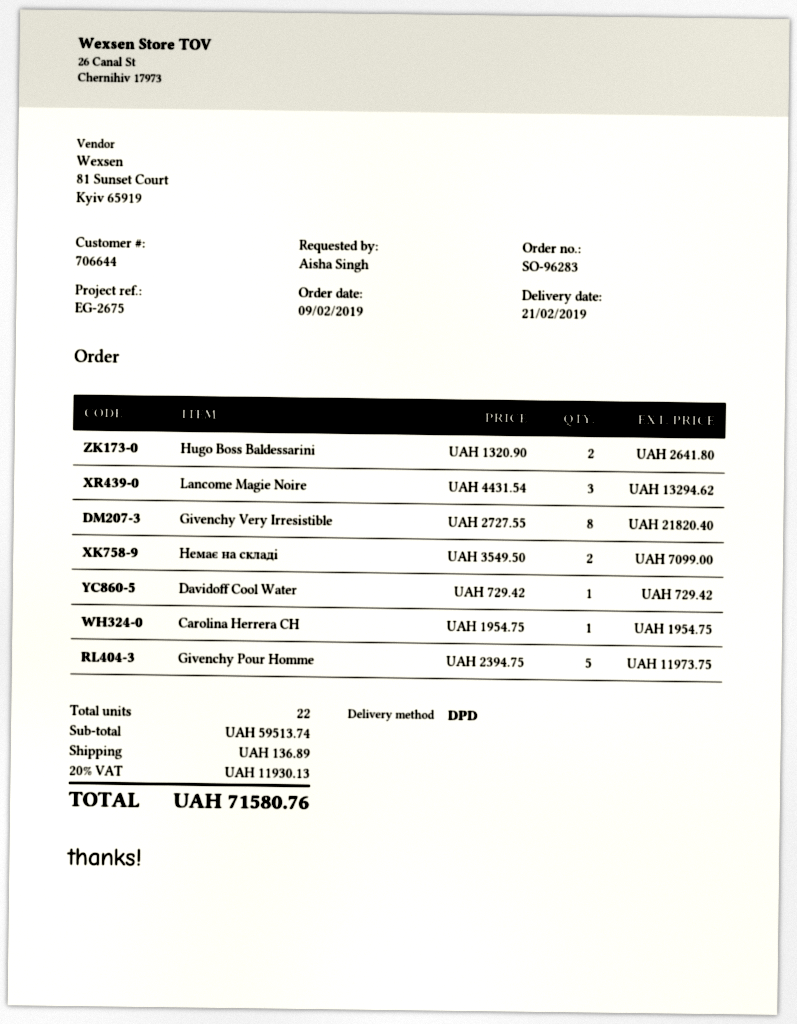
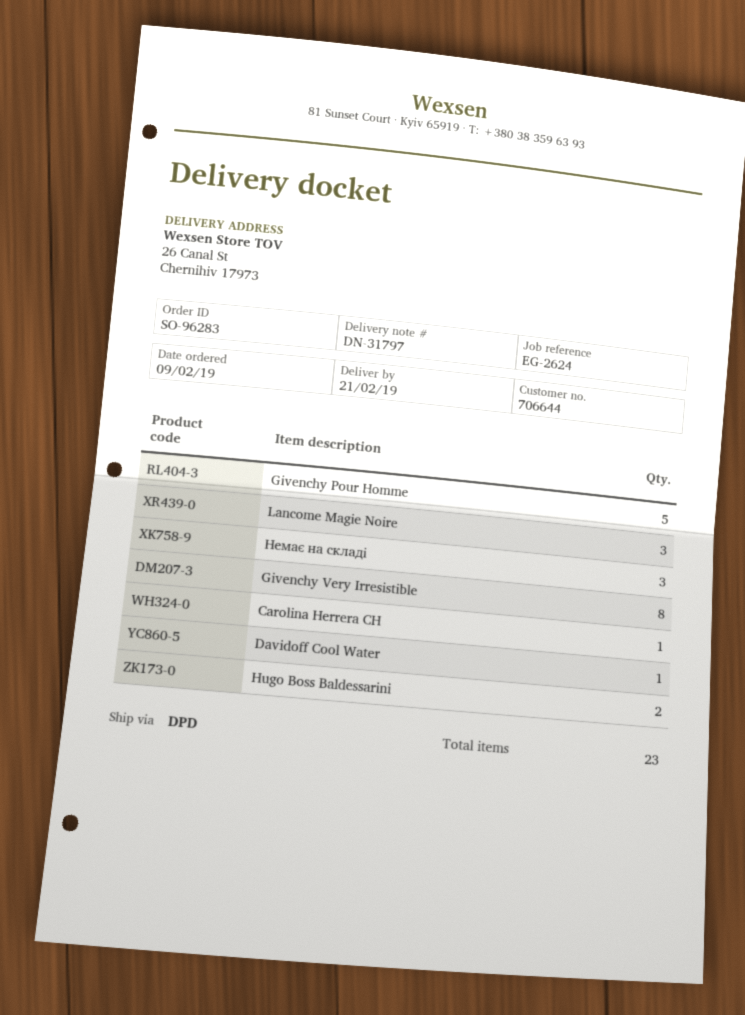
reference: EG-2675 -> EG-2624
Немає на складі: 2 -> 3
total quantity: 22 -> 23

